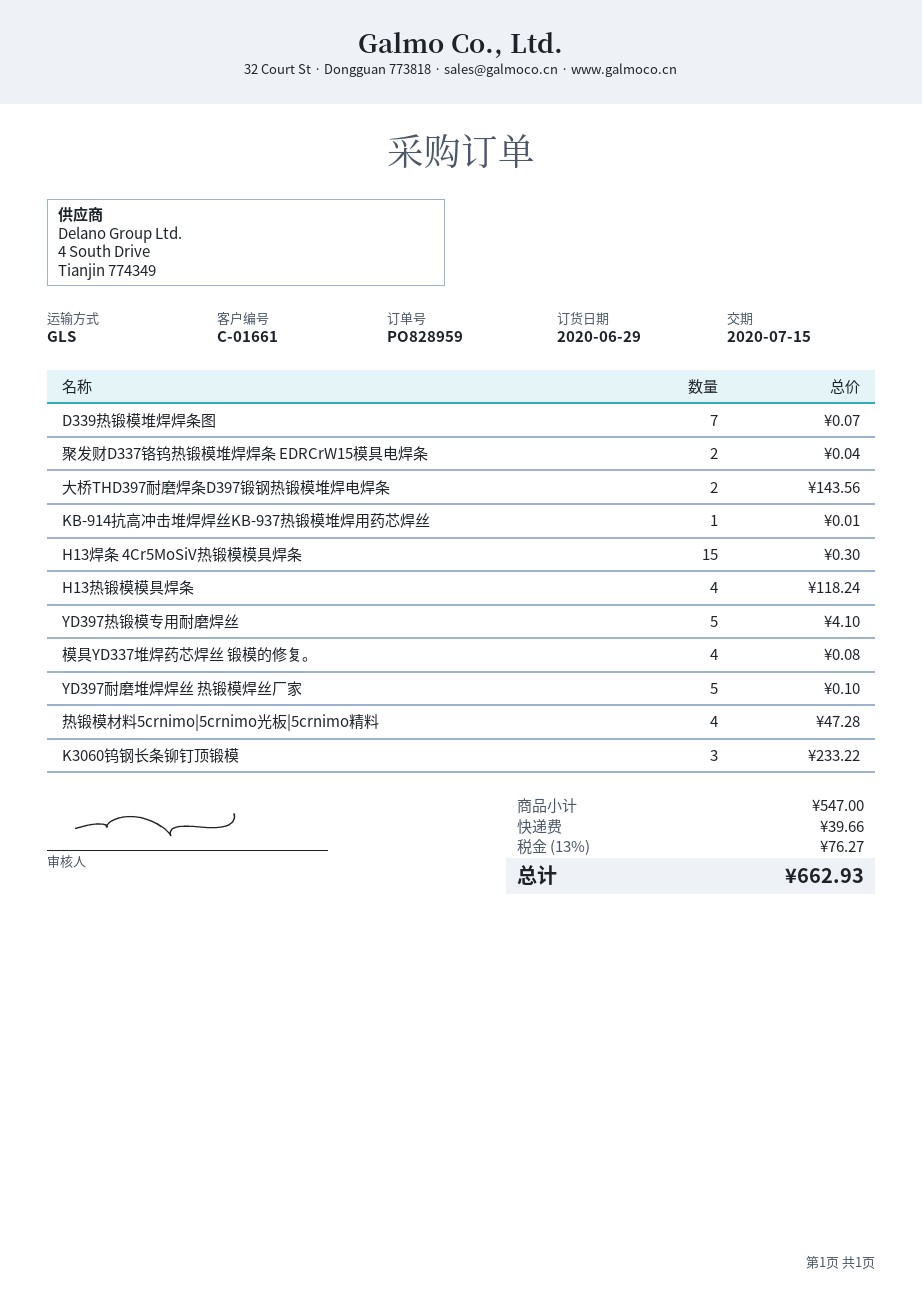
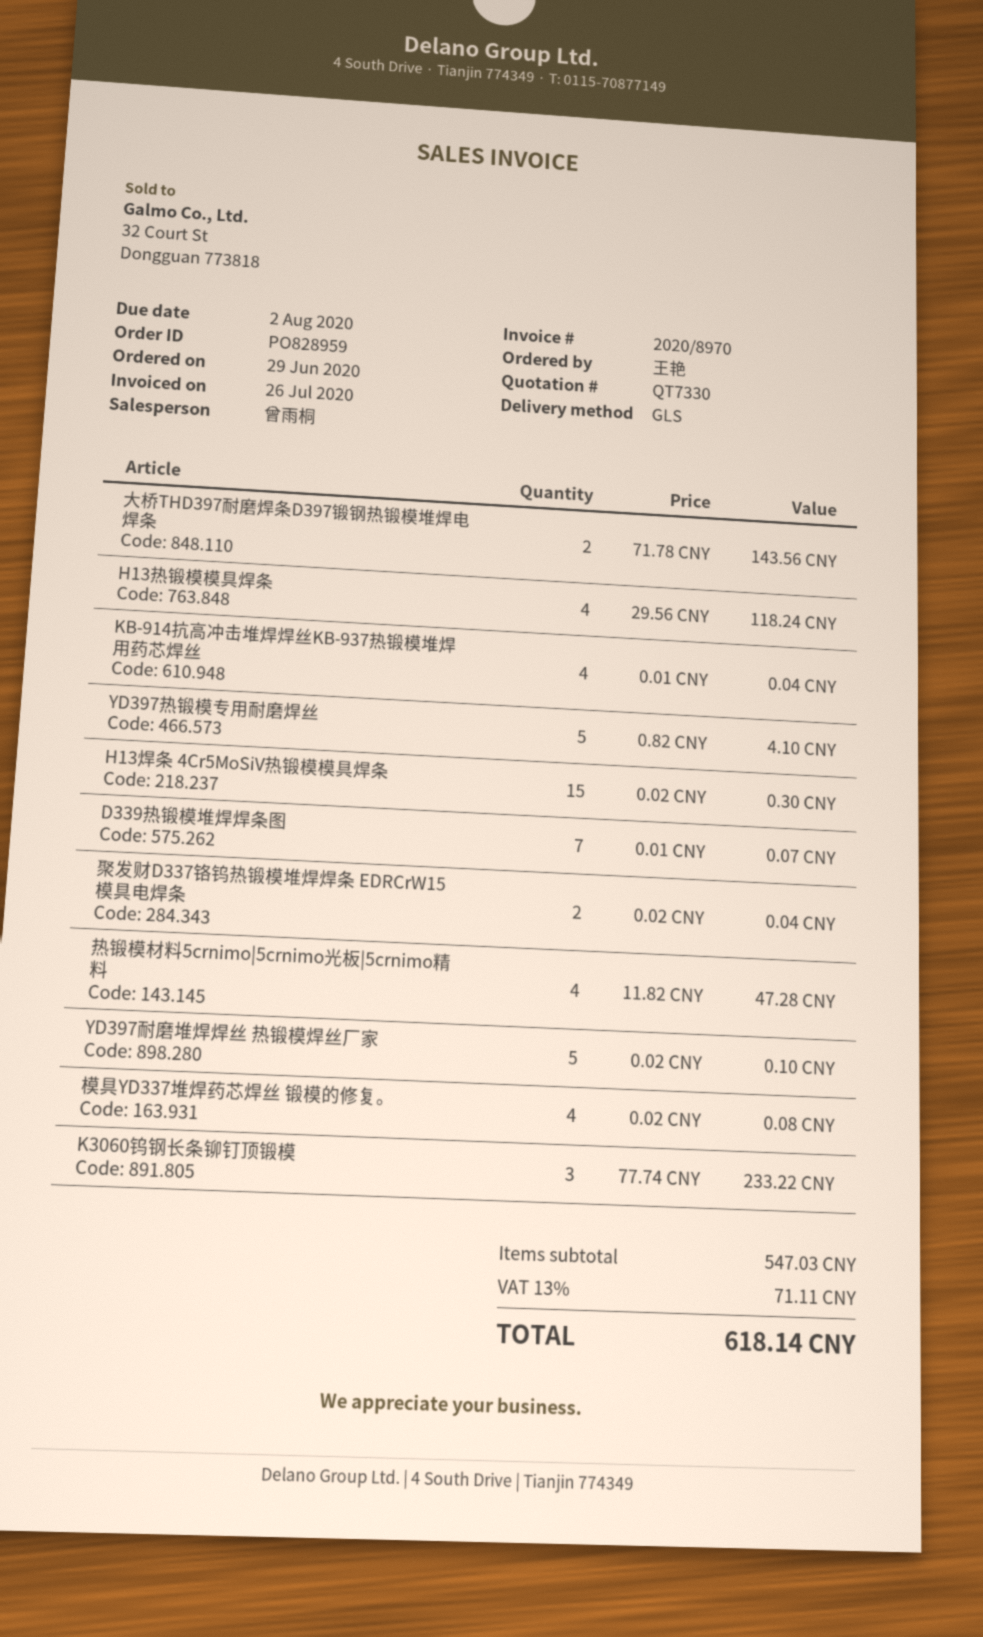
KB-914抗高冲击堆焊焊丝KB-937热锻模堆焊用药芯焊丝: 1 for 0.01 -> 4 for 0.04
subtotal: 547.00 -> 547.03
shipping: 39.66 -> none
tax: 13% = 76.27 -> 13% = 71.11
total: 662.93 -> 618.14

